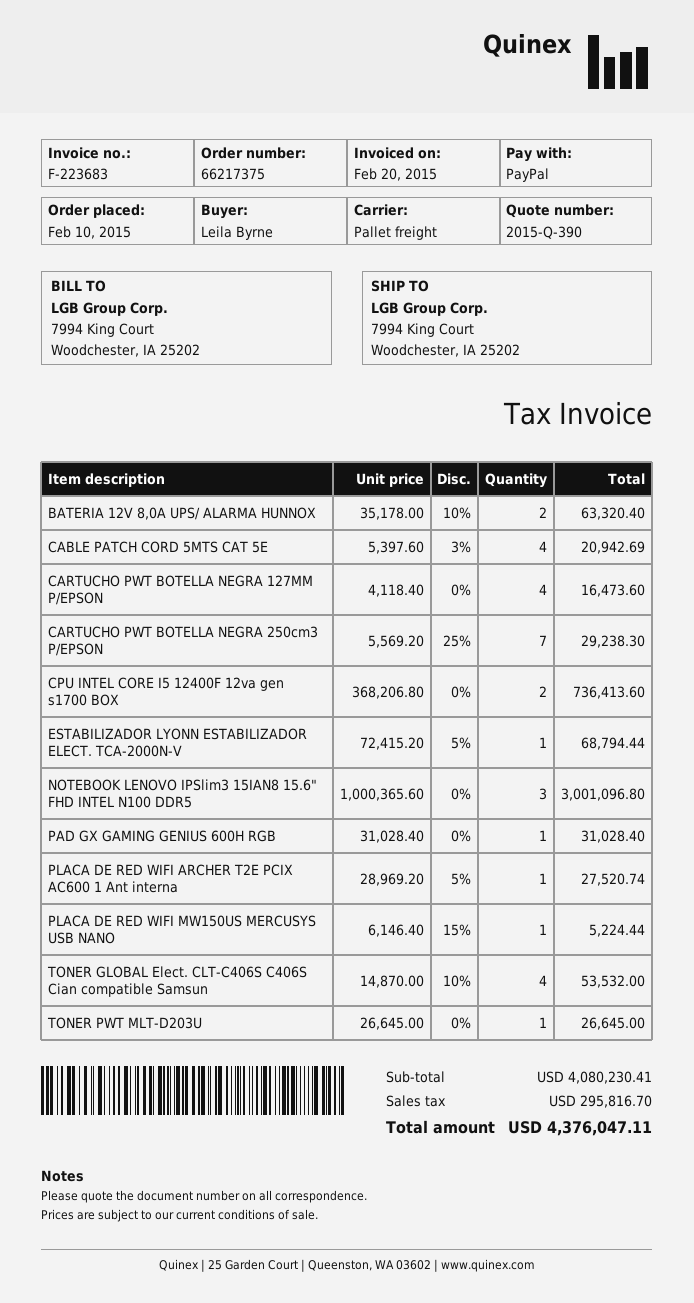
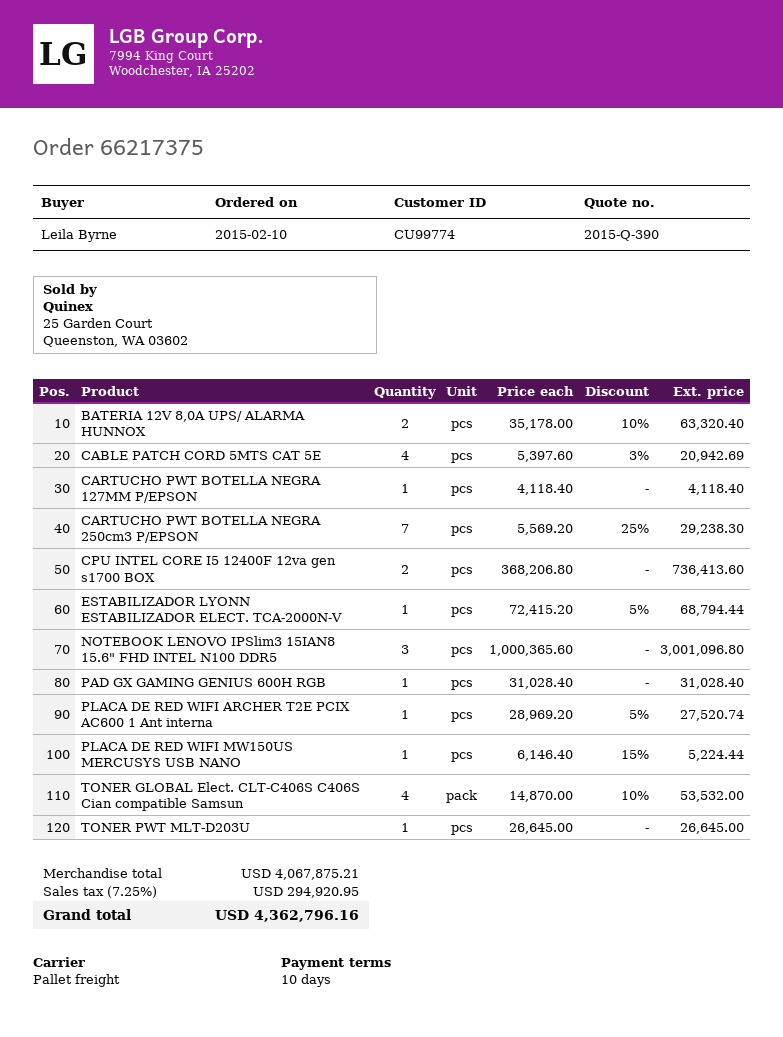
CARTUCHO PWT BOTELLA NEGRA 127MM P/EPSON: 4 x 4118.40 = 16473.60 -> 1 x 4118.40 = 4118.40
subtotal: 4080230.41 -> 4067875.21
tax: 295816.70 -> 294920.95
total: 4376047.11 -> 4362796.16

